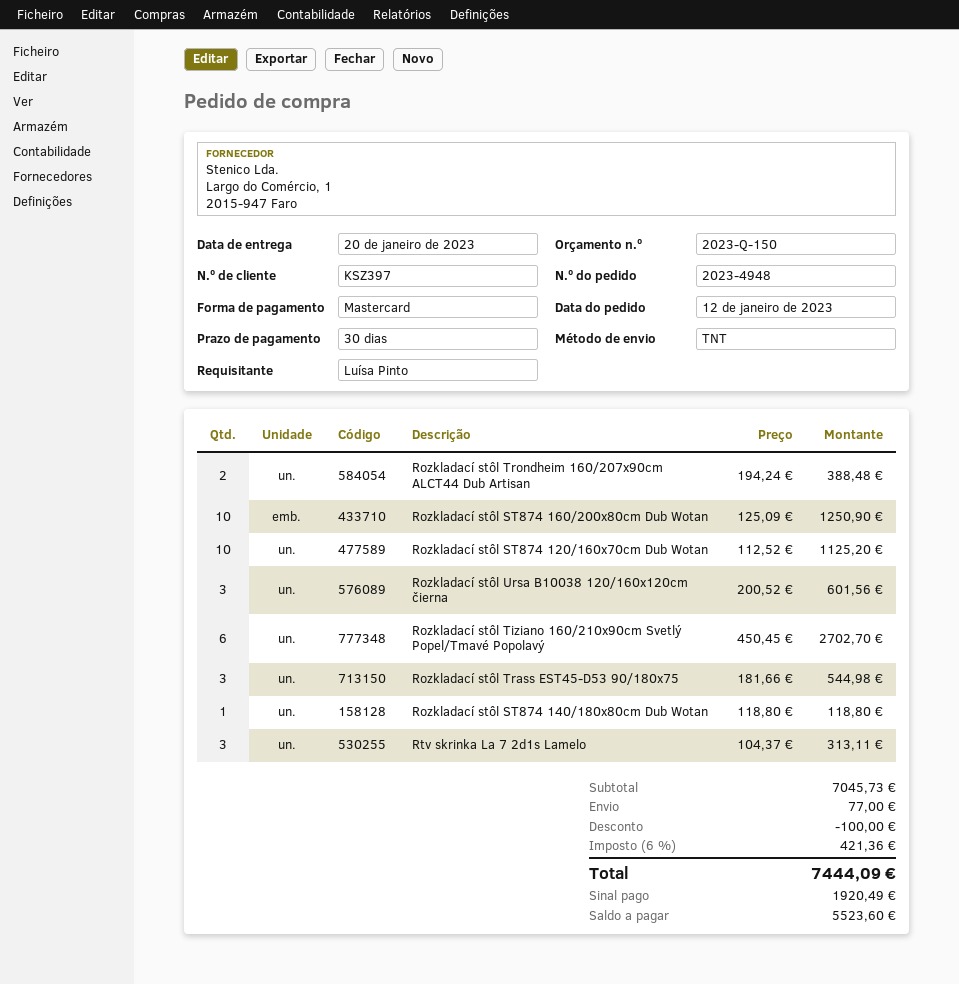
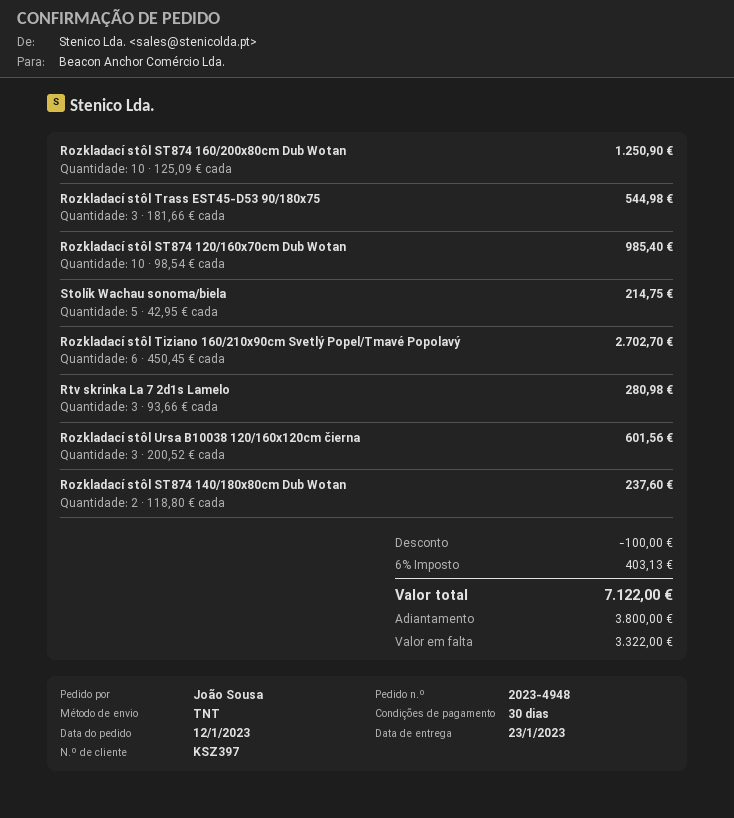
delivery date: 2023-01-20 -> 2023-01-23
ordered by: Luísa Pinto -> João Sousa
Rozkladací stôl Trondheim 160/207x90cm ALCT44 Dub Artisan: 2 x 194.24 = 388.48 -> none
Rozkladací stôl ST874 120/160x70cm Dub Wotan: 10 x 112.52 = 1125.20 -> 10 x 98.54 = 985.40
Rozkladací stôl ST874 140/180x80cm Dub Wotan: 1 x 118.80 = 118.80 -> 2 x 118.80 = 237.60
Rtv skrinka La 7 2d1s Lamelo: 3 x 104.37 = 313.11 -> 3 x 93.66 = 280.98
Stolík Wachau sonoma/biela: none -> 5 x 42.95 = 214.75
shipping: 77.00 -> none
tax: 6% = 421.36 -> 6% = 403.13
total: 7444.09 -> 7122.00
deposit: 1920.49 -> 3800.00
balance: 5523.60 -> 3322.00

